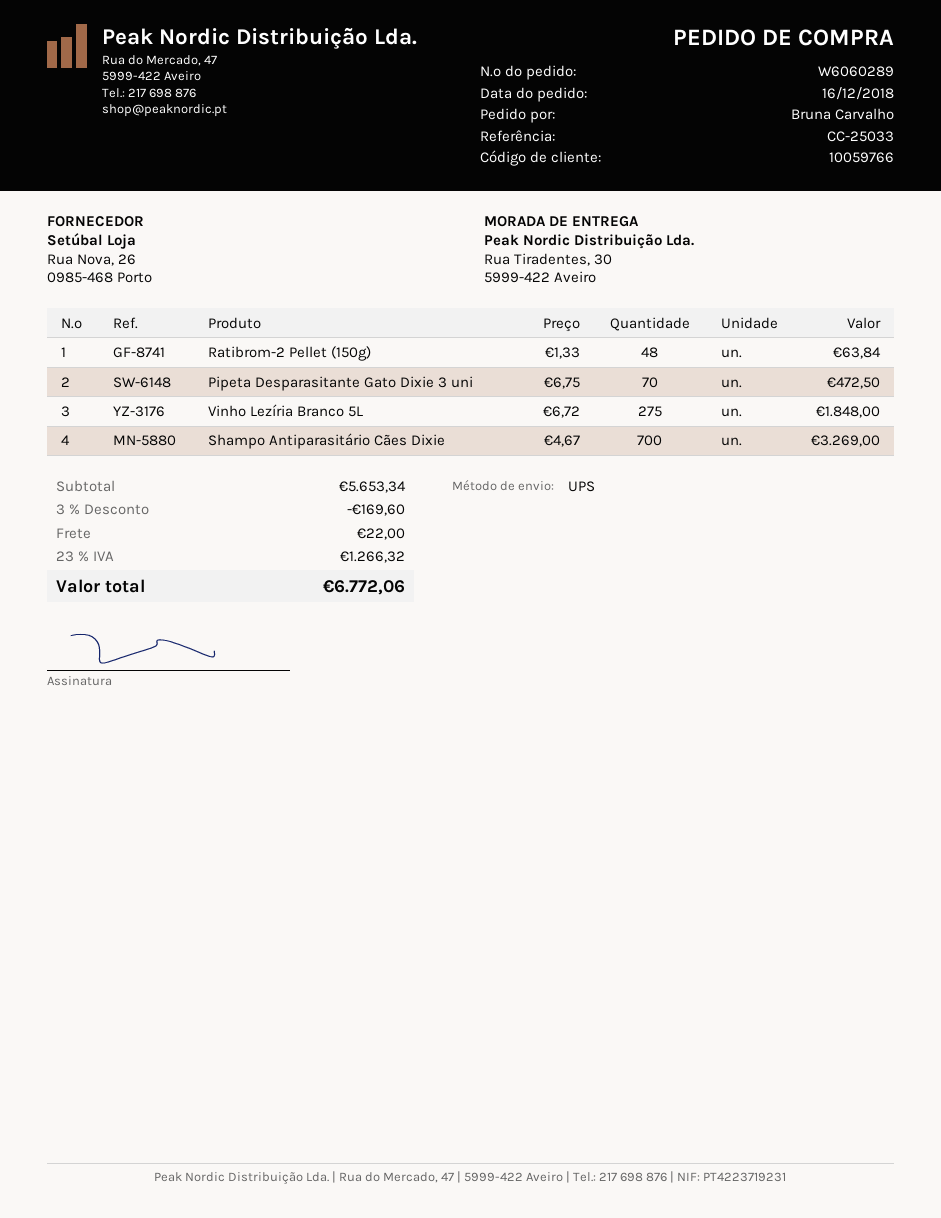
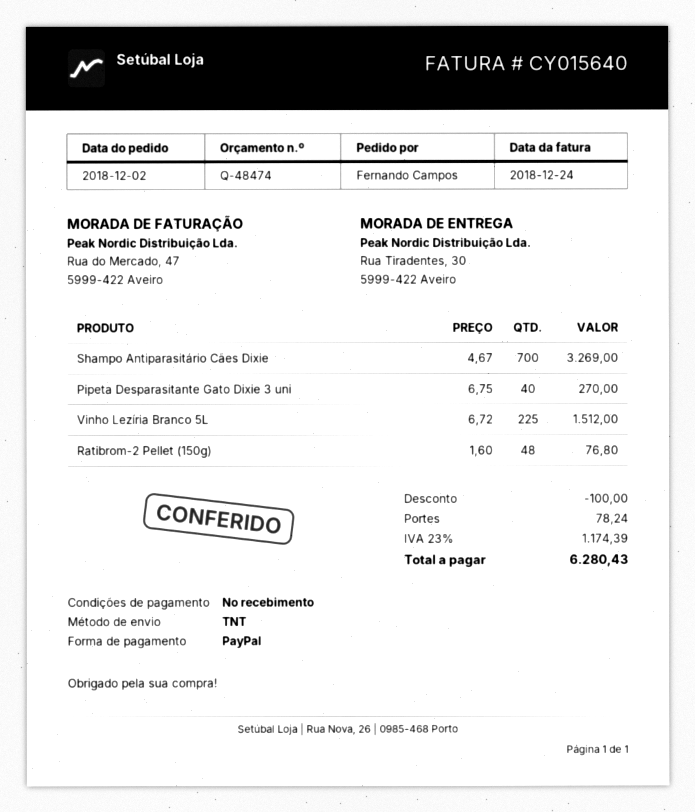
order date: 2018-12-16 -> 2018-12-02
ordered by: Bruna Carvalho -> Fernando Campos
shipping method: UPS -> TNT
Ratibrom-2 Pellet (150g): 48 x 1.33 = 63.84 -> 48 x 1.60 = 76.80
Pipeta Desparasitante Gato Dixie 3 uni: 70 x 6.75 = 472.50 -> 40 x 6.75 = 270.00
Vinho Lezíria Branco 5L: 275 x 6.72 = 1848.00 -> 225 x 6.72 = 1512.00
discount: 169.60 -> 100.00
shipping: 22.00 -> 78.24
tax: 23% = 1266.32 -> 23% = 1174.39
total: 6772.06 -> 6280.43

